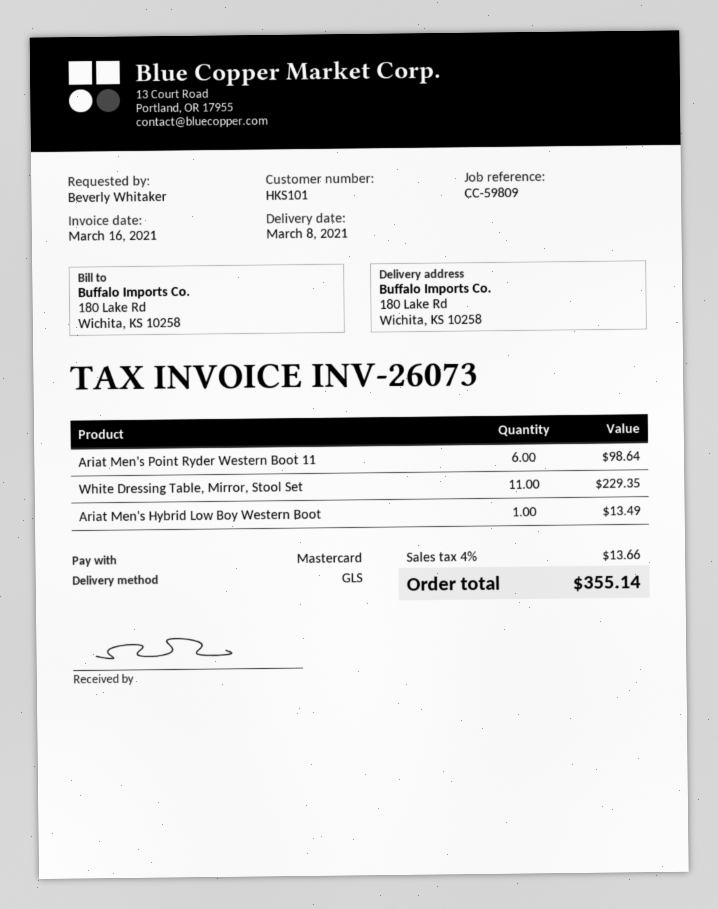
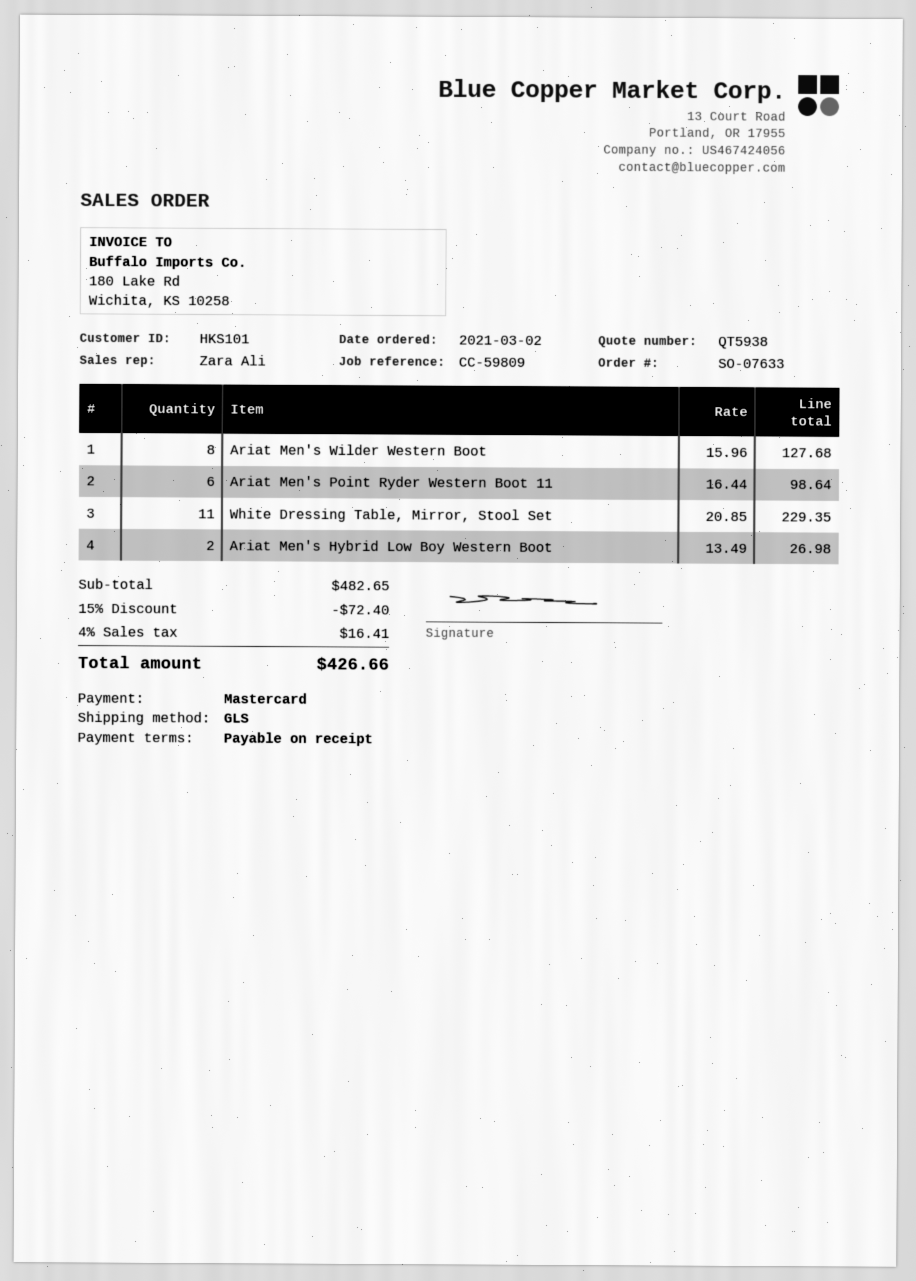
Ariat Men's Hybrid Low Boy Western Boot: 1 for 13.49 -> 2 for 26.98
Ariat Men's Wilder Western Boot: none -> 8 for 127.68
discount: none -> 15% = 72.40
tax: 4% = 13.66 -> 4% = 16.41
total: 355.14 -> 426.66

